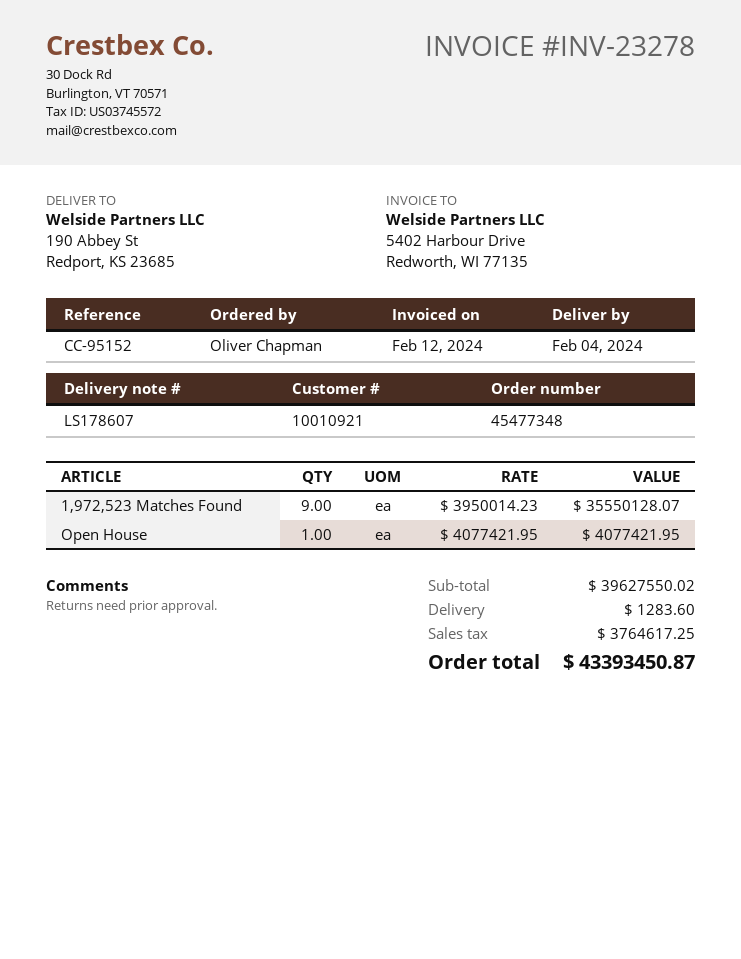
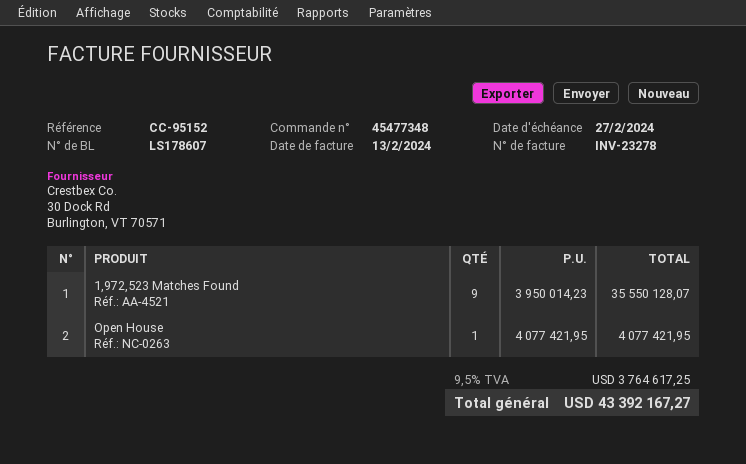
invoice date: 2024-02-12 -> 2024-02-13
shipping: 1283.60 -> none
total: 43393450.87 -> 43392167.27

